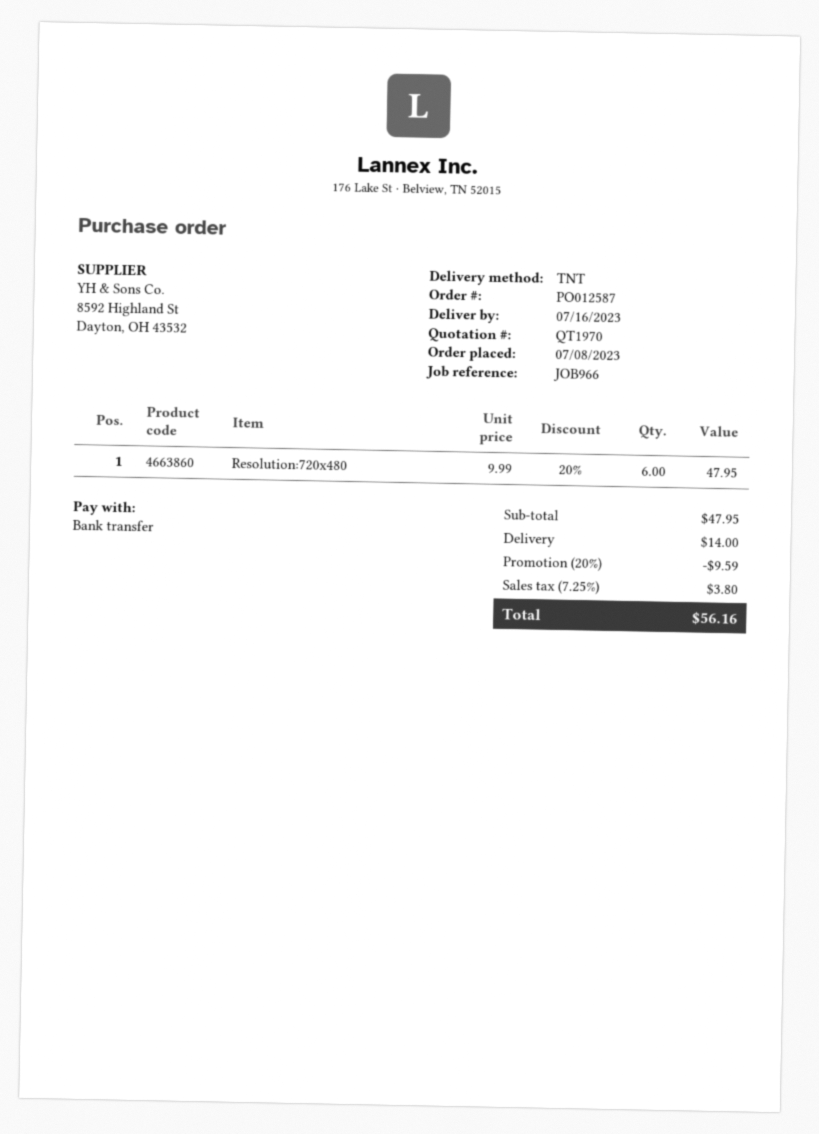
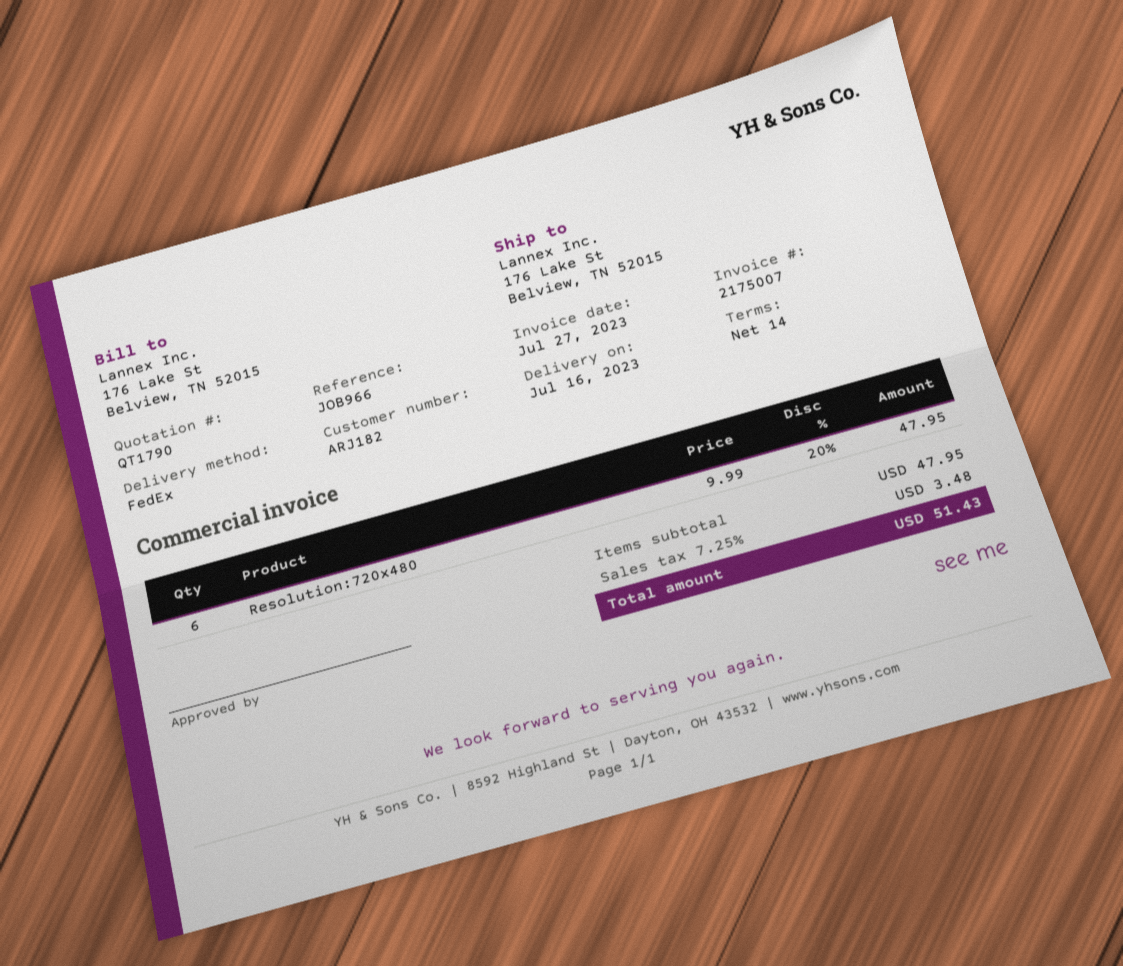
quote number: QT1970 -> QT1790
shipping method: TNT -> FedEx
discount: 20% = 9.59 -> none
shipping: 14.00 -> none
tax: 7.25% = 3.80 -> 7.25% = 3.48
total: 56.16 -> 51.43

